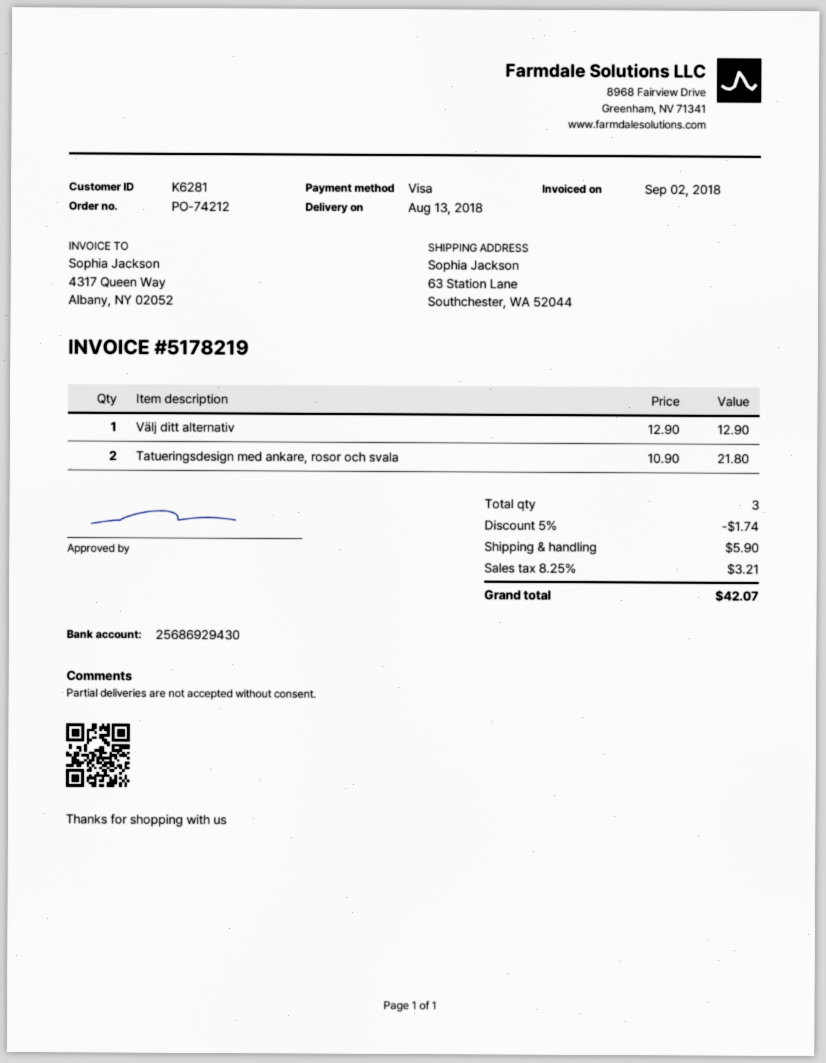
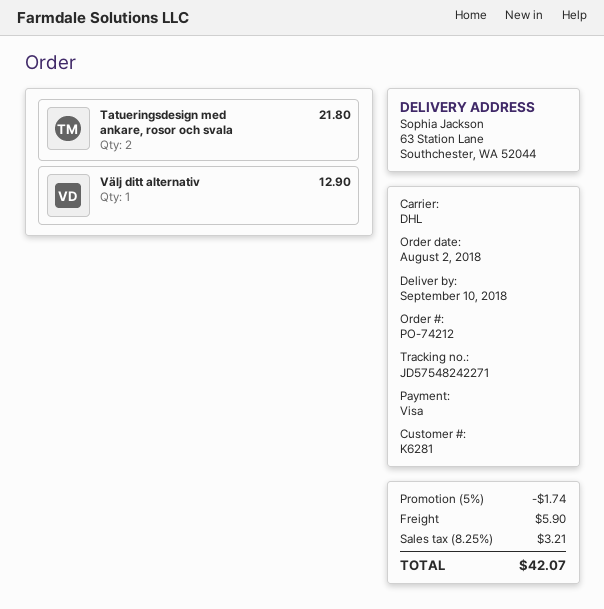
delivery date: 2018-08-13 -> 2018-09-10

